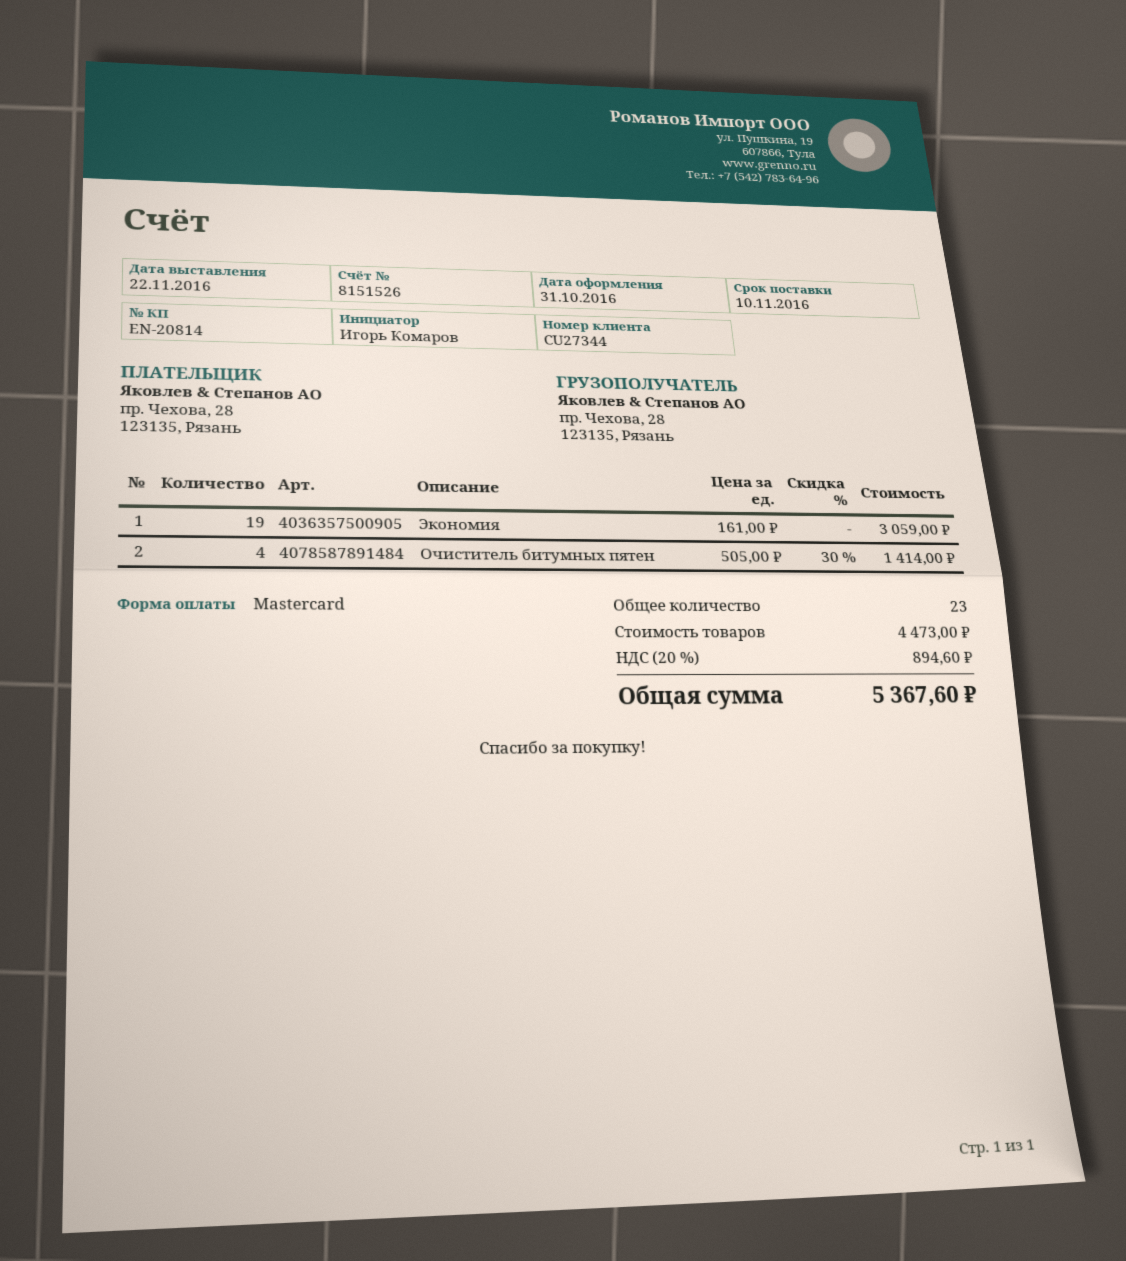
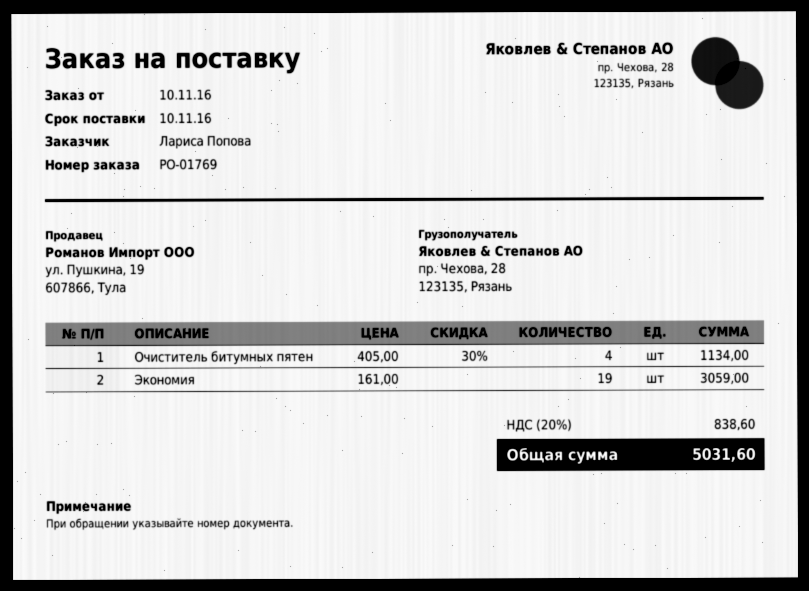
order date: 2016-10-31 -> 2016-11-10
ordered by: Игорь Комаров -> Лариса Попова
Очиститель битумных пятен: 4 x 505.00 - 30% = 1414.00 -> 4 x 405.00 - 30% = 1134.00
tax: 20% = 894.60 -> 20% = 838.60
total: 5367.60 -> 5031.60

